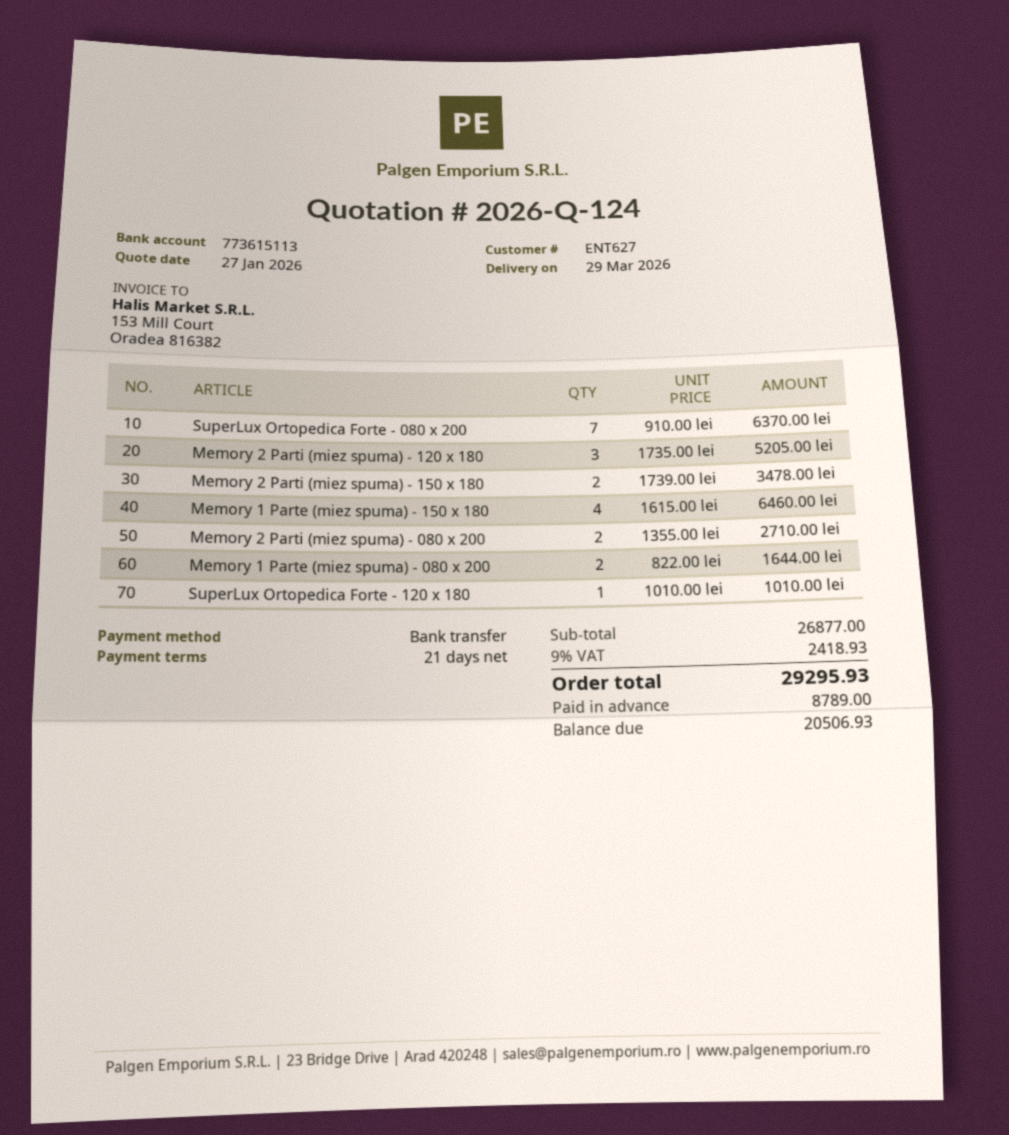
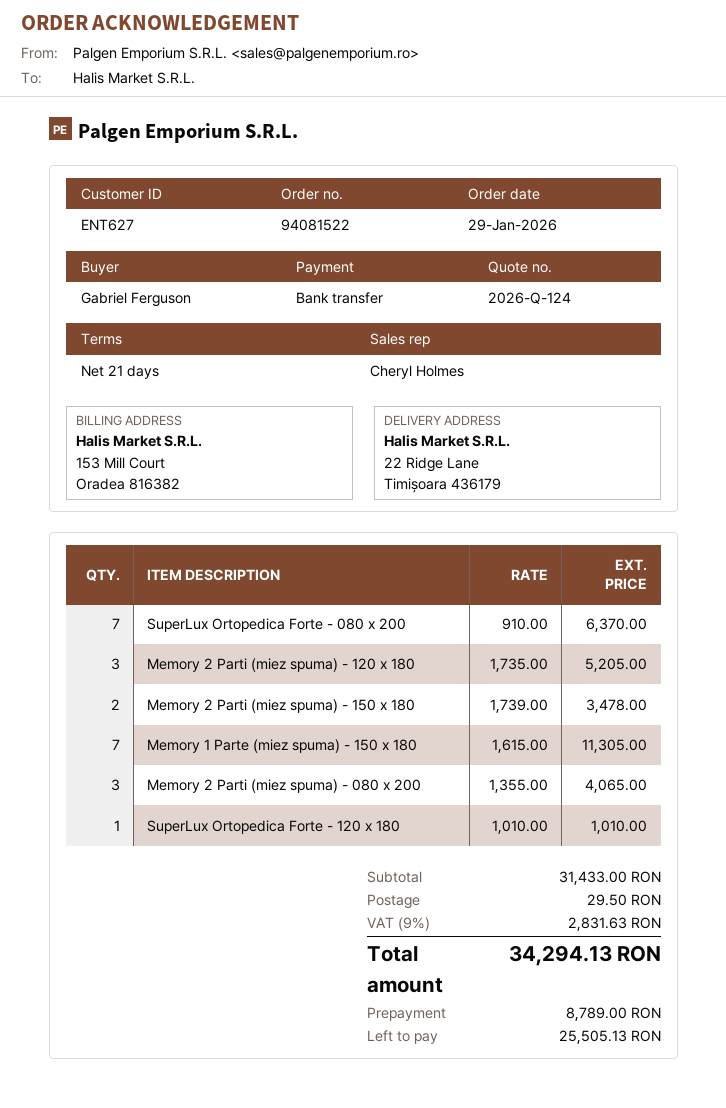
Memory 1 Parte (miez spuma) - 150 x 180: 4 x 1615.00 = 6460.00 -> 7 x 1615.00 = 11305.00
Memory 2 Parti (miez spuma) - 080 x 200: 2 x 1355.00 = 2710.00 -> 3 x 1355.00 = 4065.00
Memory 1 Parte (miez spuma) - 080 x 200: 2 x 822.00 = 1644.00 -> none
subtotal: 26877.00 -> 31433.00
shipping: none -> 29.50
tax: 9% = 2418.93 -> 9% = 2831.63
total: 29295.93 -> 34294.13
balance: 20506.93 -> 25505.13

